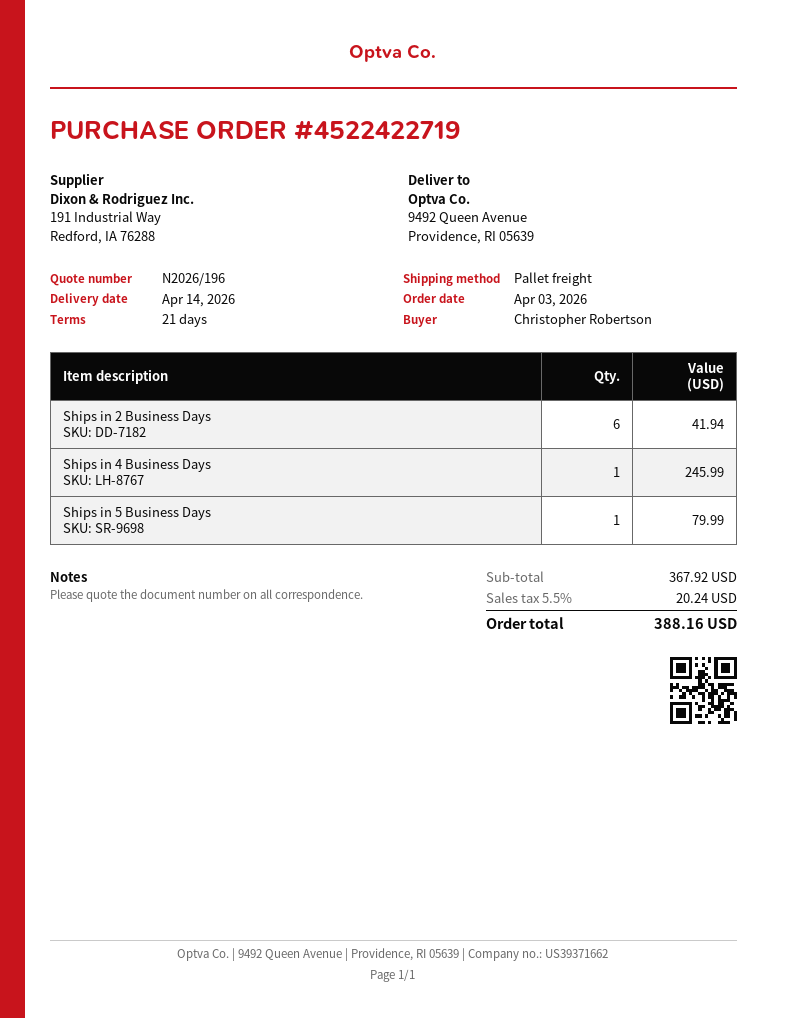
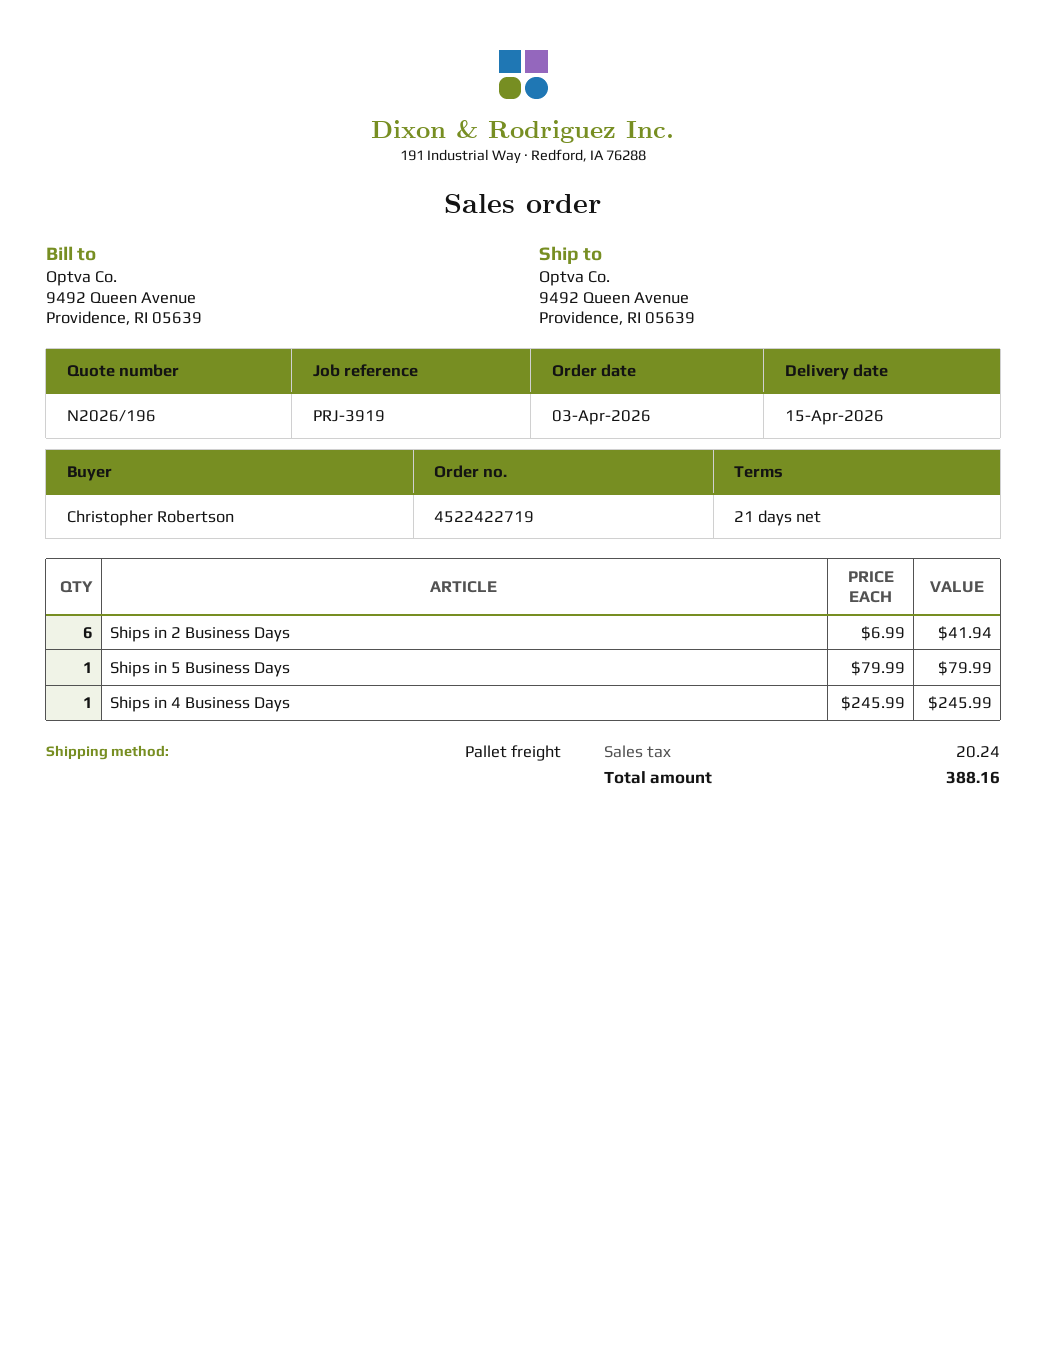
delivery date: 2026-04-14 -> 2026-04-15

